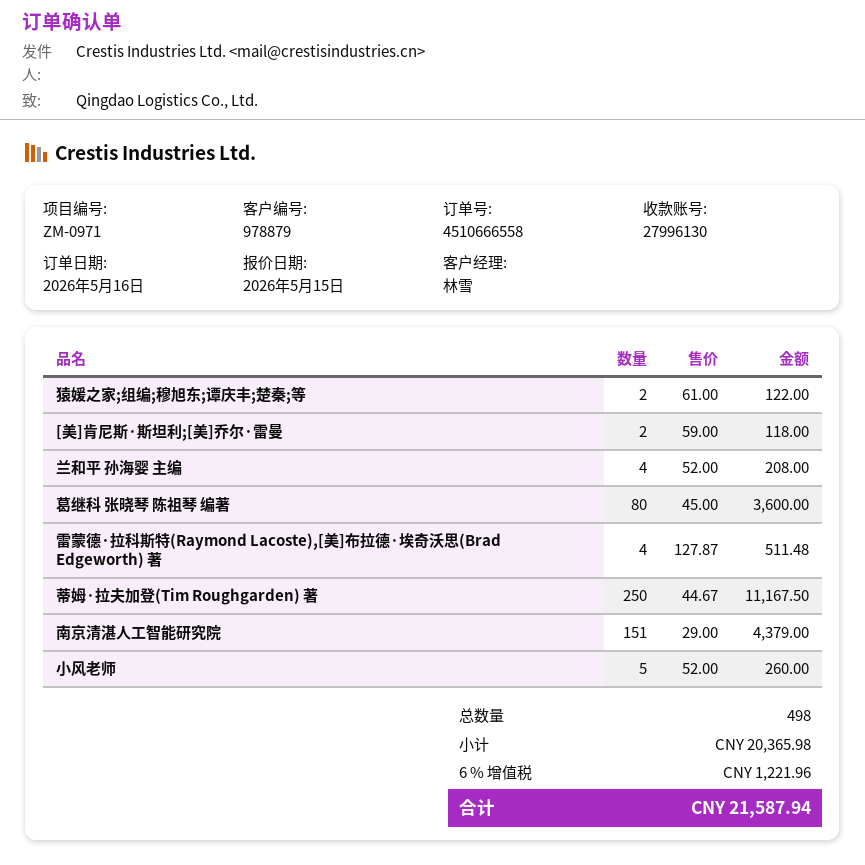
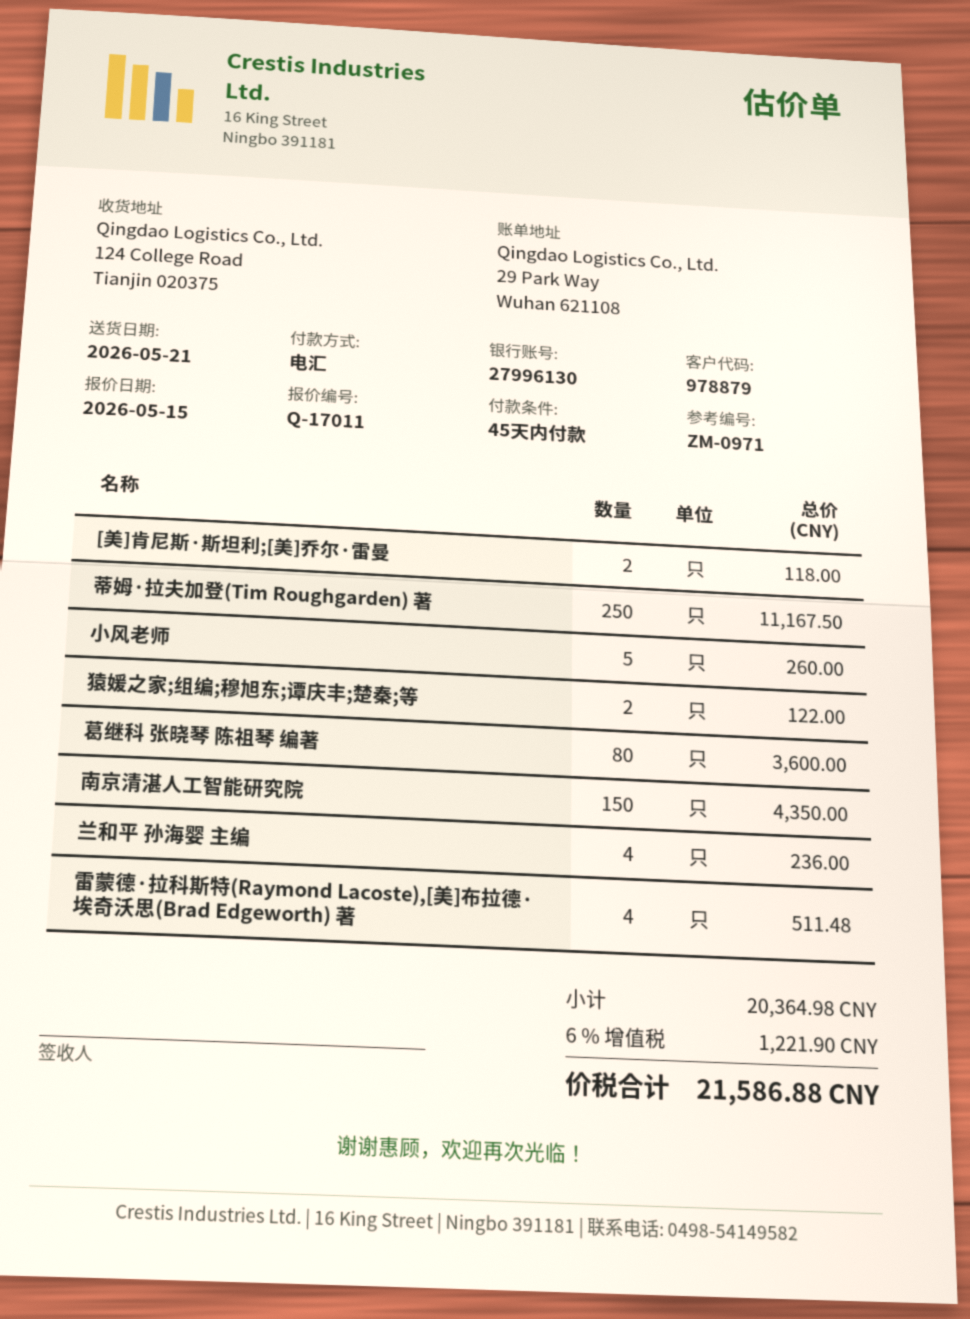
兰和平 孙海婴 主编: 4 for 208.00 -> 4 for 236.00
南京清湛人工智能研究院: 151 for 4379.00 -> 150 for 4350.00
subtotal: 20365.98 -> 20364.98
tax: 6% = 1221.96 -> 6% = 1221.90
total: 21587.94 -> 21586.88

